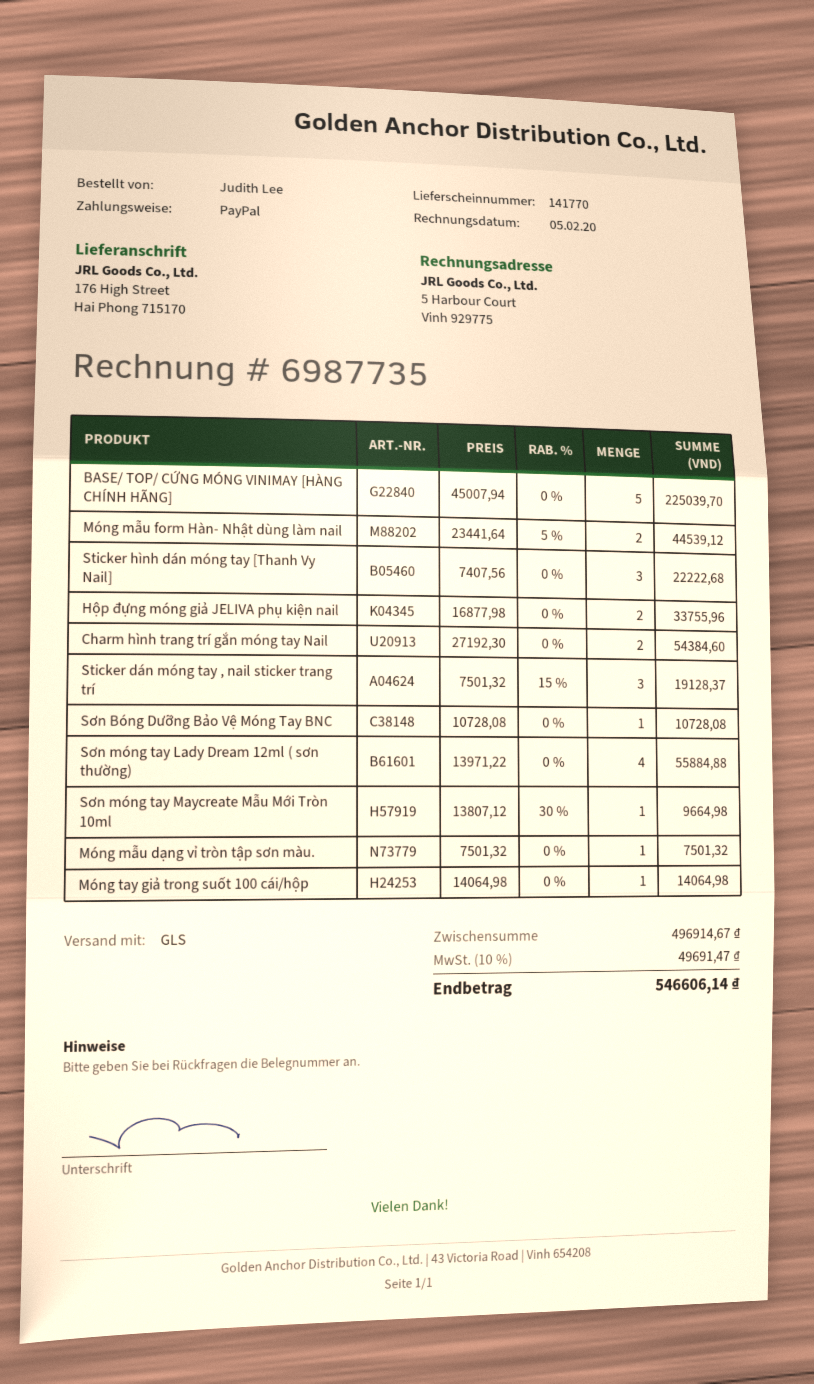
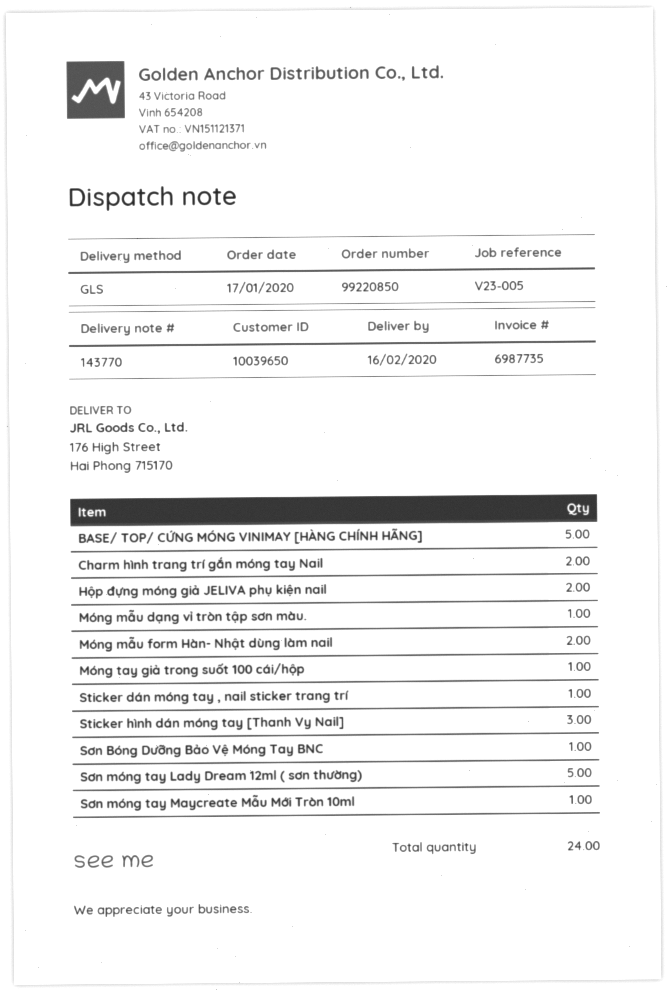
delivery note number: 141770 -> 143770
Sticker dán móng tay , nail sticker trang trí: 3 -> 1
Sơn móng tay Lady Dream 12ml ( sơn thường): 4 -> 5

